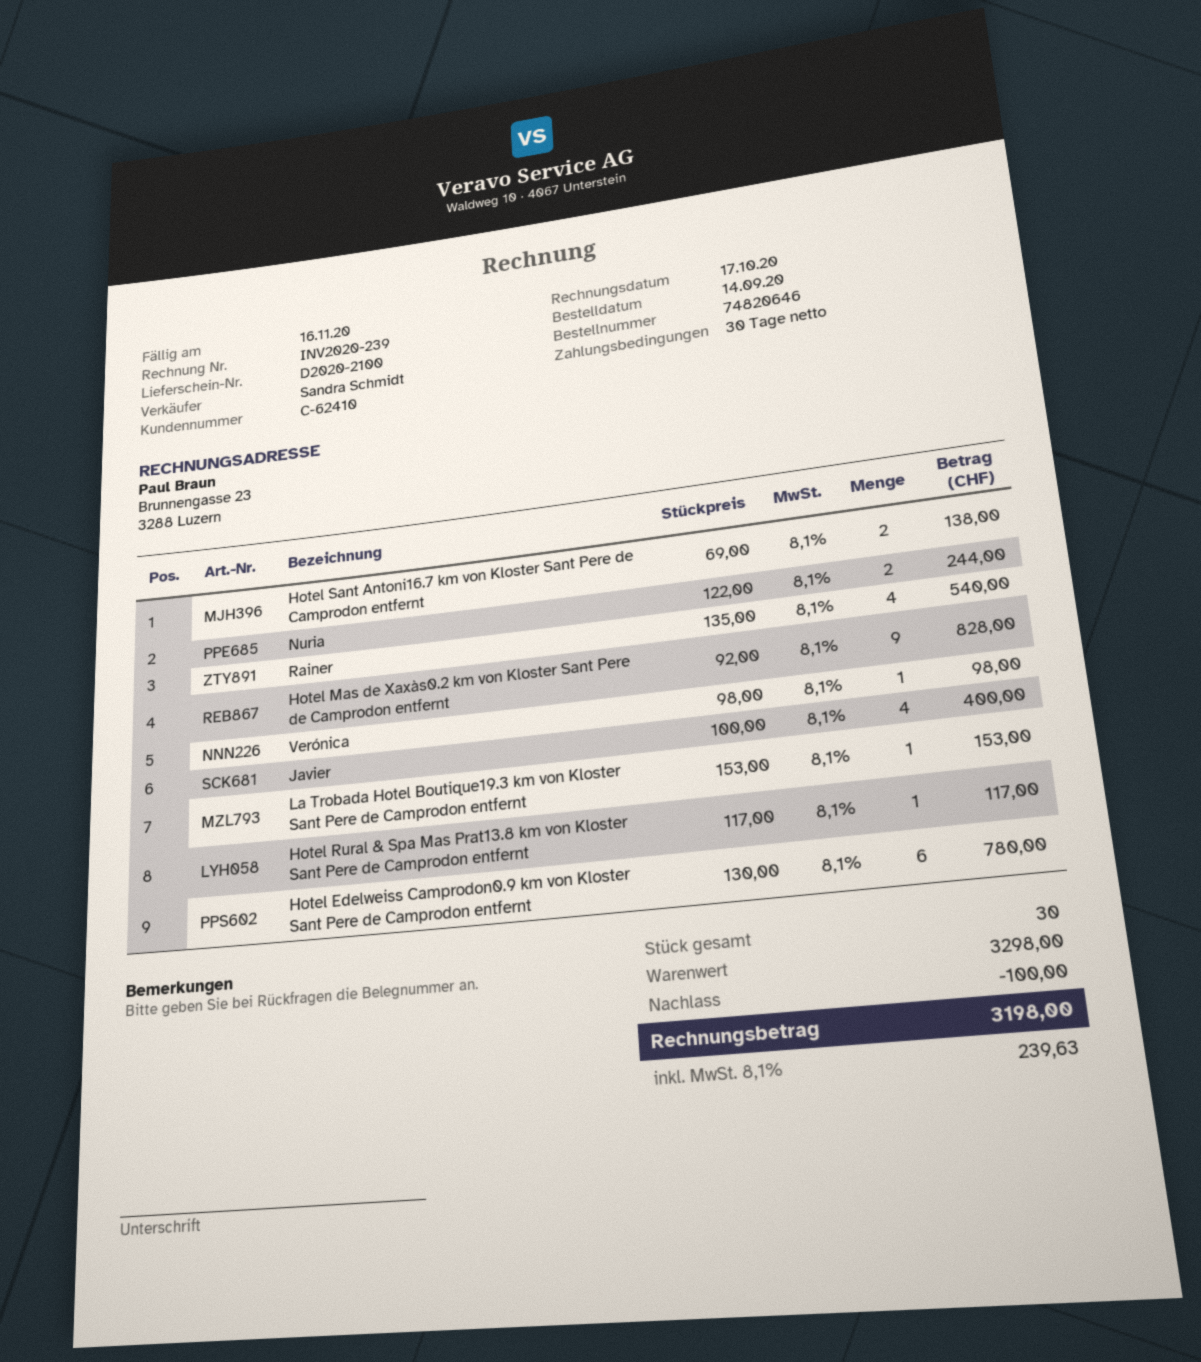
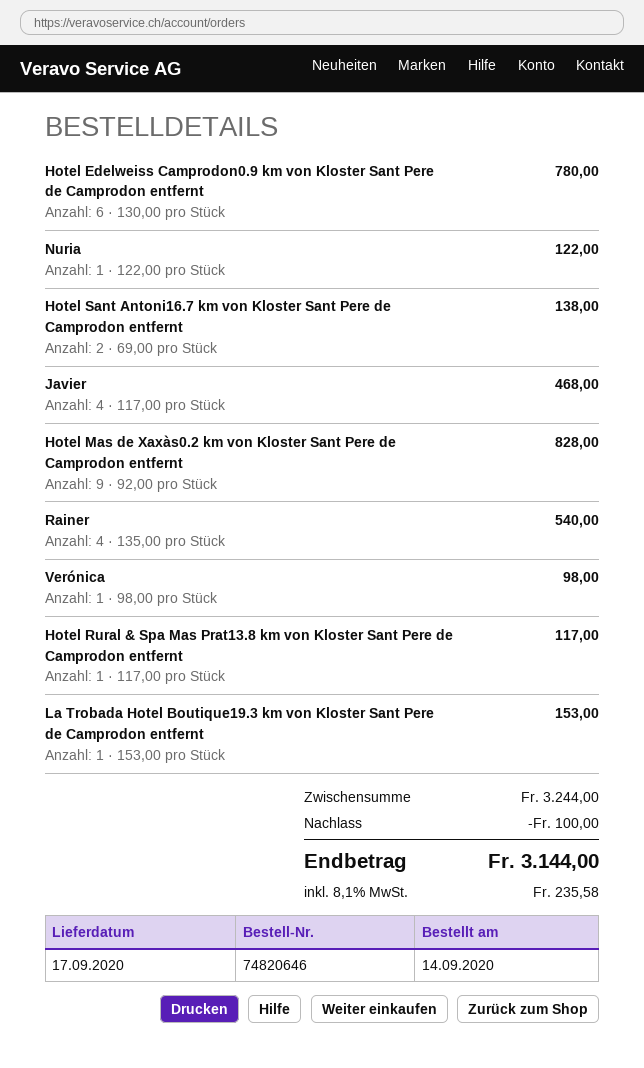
Nuria: 2 x 122.00 = 244.00 -> 1 x 122.00 = 122.00
Javier: 4 x 100.00 = 400.00 -> 4 x 117.00 = 468.00
subtotal: 3298.00 -> 3244.00
tax: 8.1% = 239.63 -> 8.1% = 235.58
total: 3198.00 -> 3144.00

